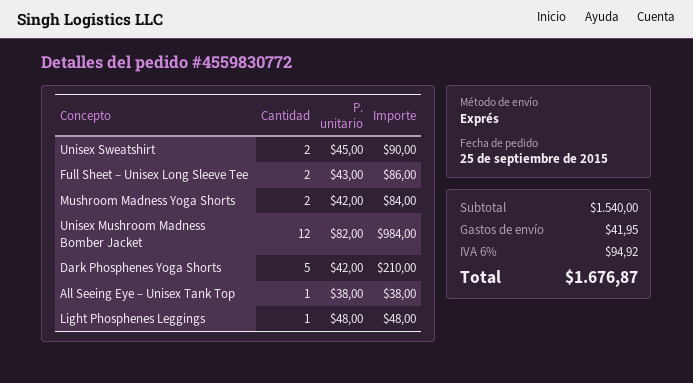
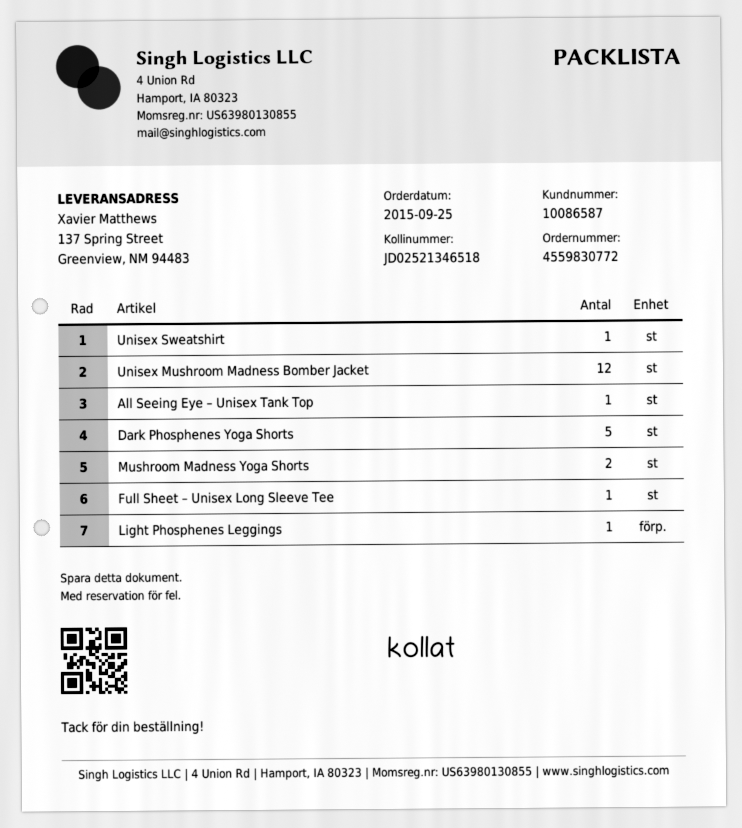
Unisex Sweatshirt: 2 -> 1
Full Sheet – Unisex Long Sleeve Tee: 2 -> 1

